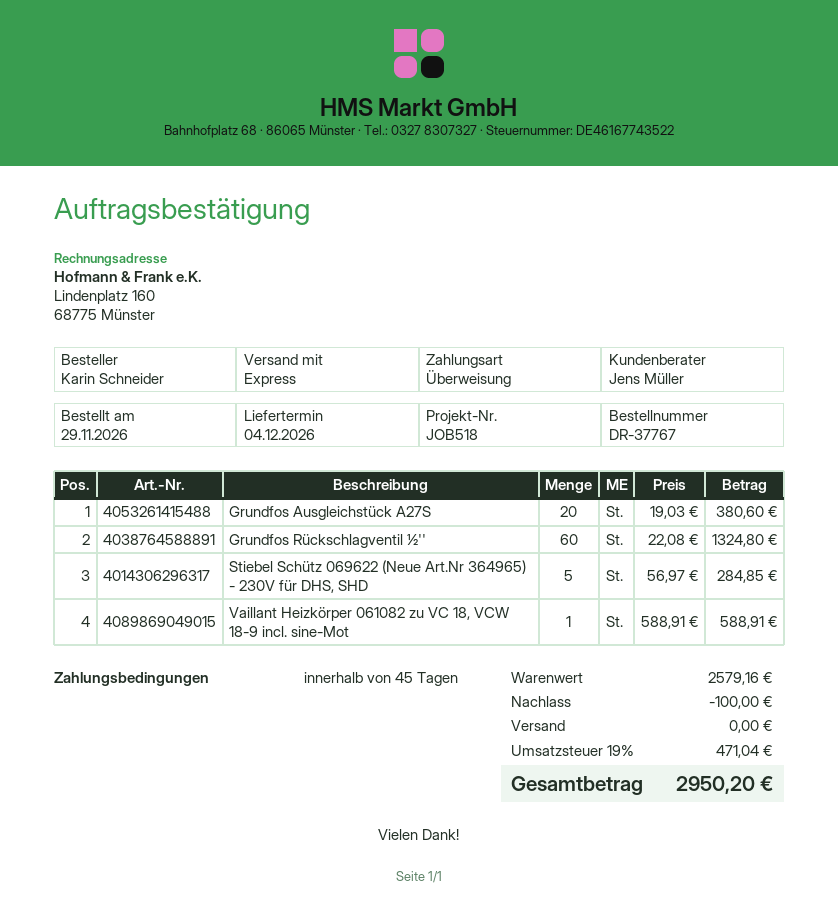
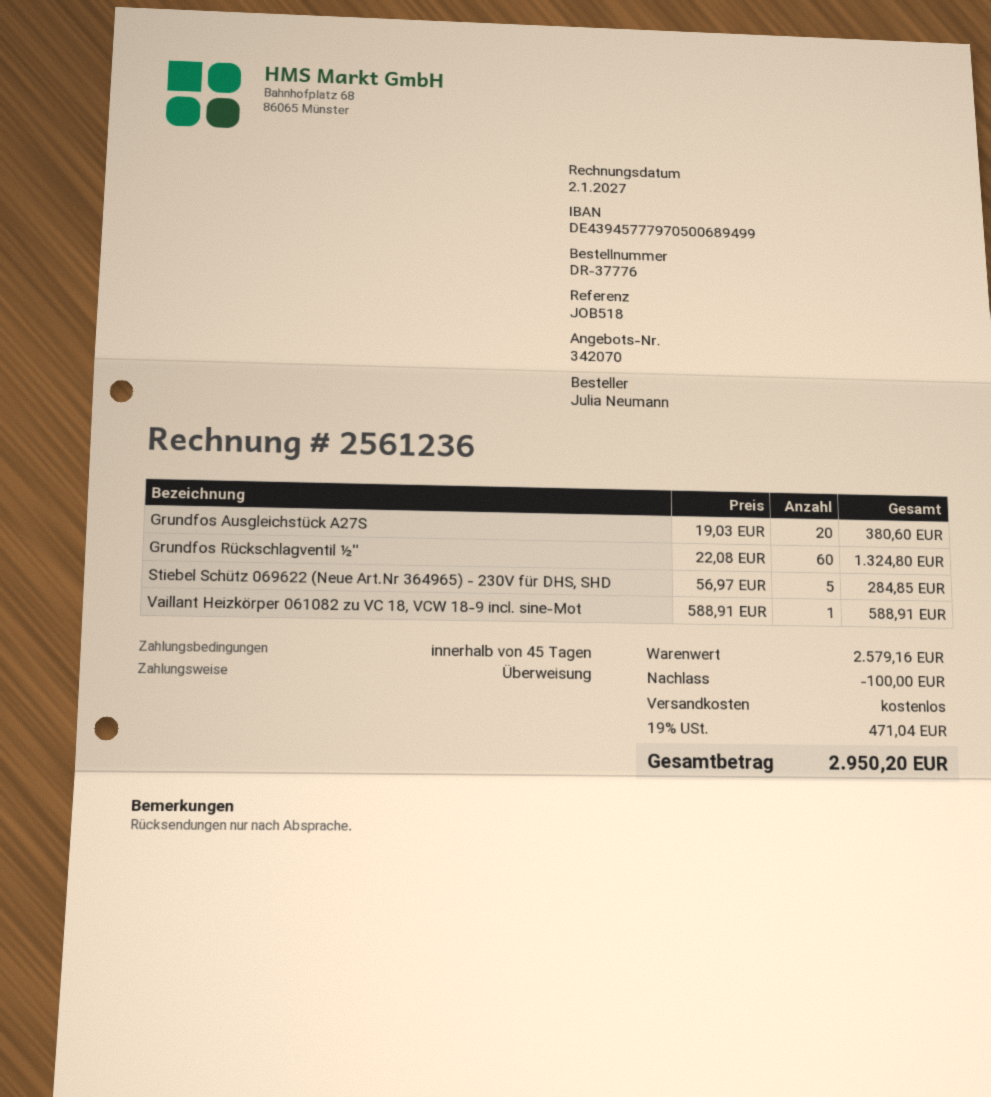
order number: DR-37767 -> DR-37776
ordered by: Karin Schneider -> Julia Neumann

